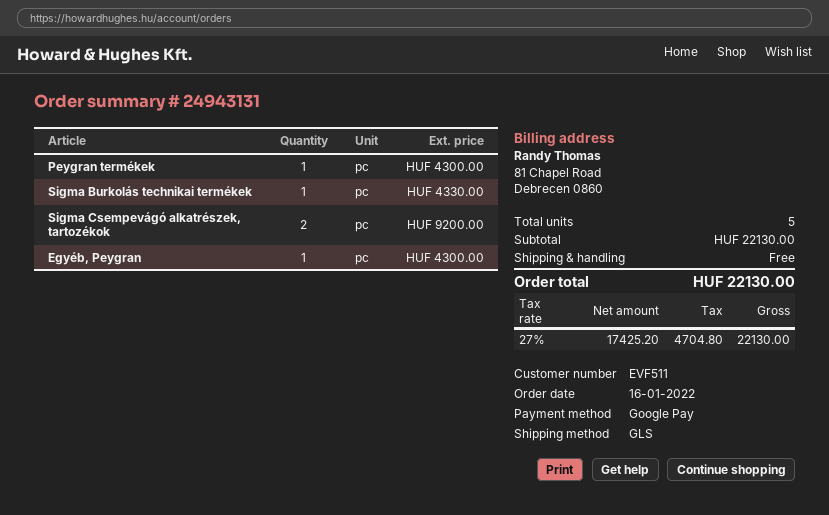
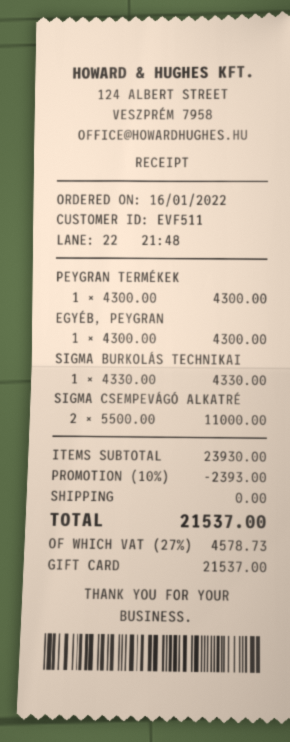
payment method: Google Pay -> gift card
Sigma Csempevágó alkatrészek, tartozékok: 2 for 9200.00 -> 2 for 11000.00
subtotal: 22130.00 -> 23930.00
discount: none -> 10% = 2393.00
tax: 27% = 4704.80 -> 27% = 4578.73
total: 22130.00 -> 21537.00

